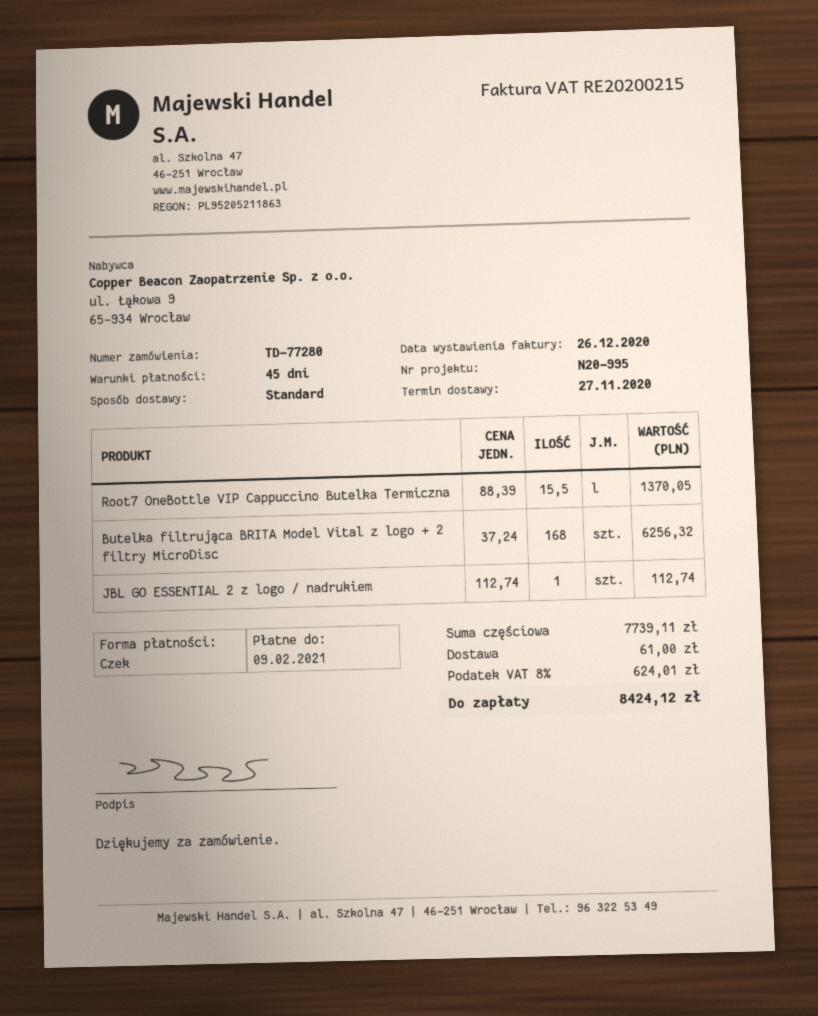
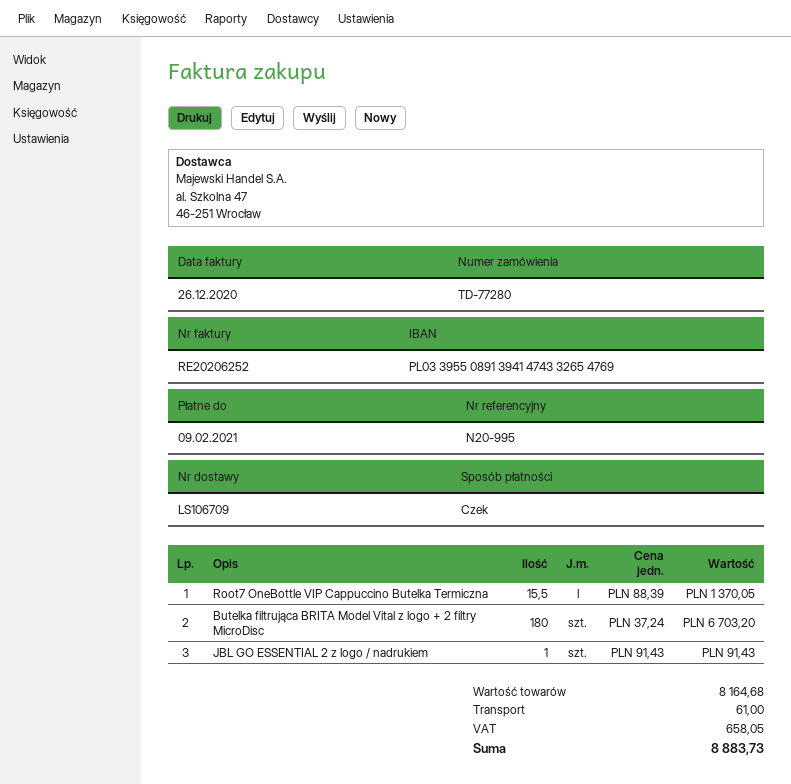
invoice number: RE20200215 -> RE20206252
Butelka filtrująca BRITA Model Vital z logo + 2 filtry MicroDisc: 168 x 37.24 = 6256.32 -> 180 x 37.24 = 6703.20
JBL GO ESSENTIAL 2 z logo / nadrukiem: 1 x 112.74 = 112.74 -> 1 x 91.43 = 91.43
subtotal: 7739.11 -> 8164.68
tax: 624.01 -> 658.05
total: 8424.12 -> 8883.73

